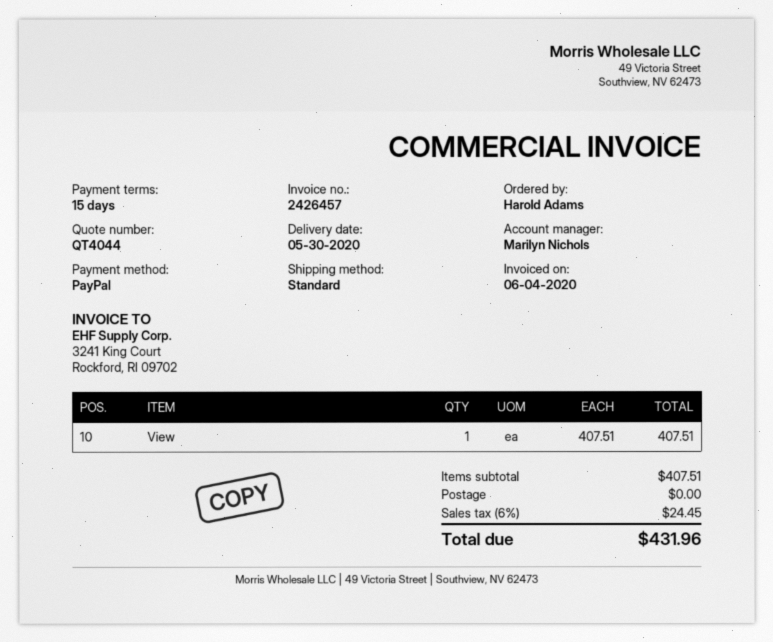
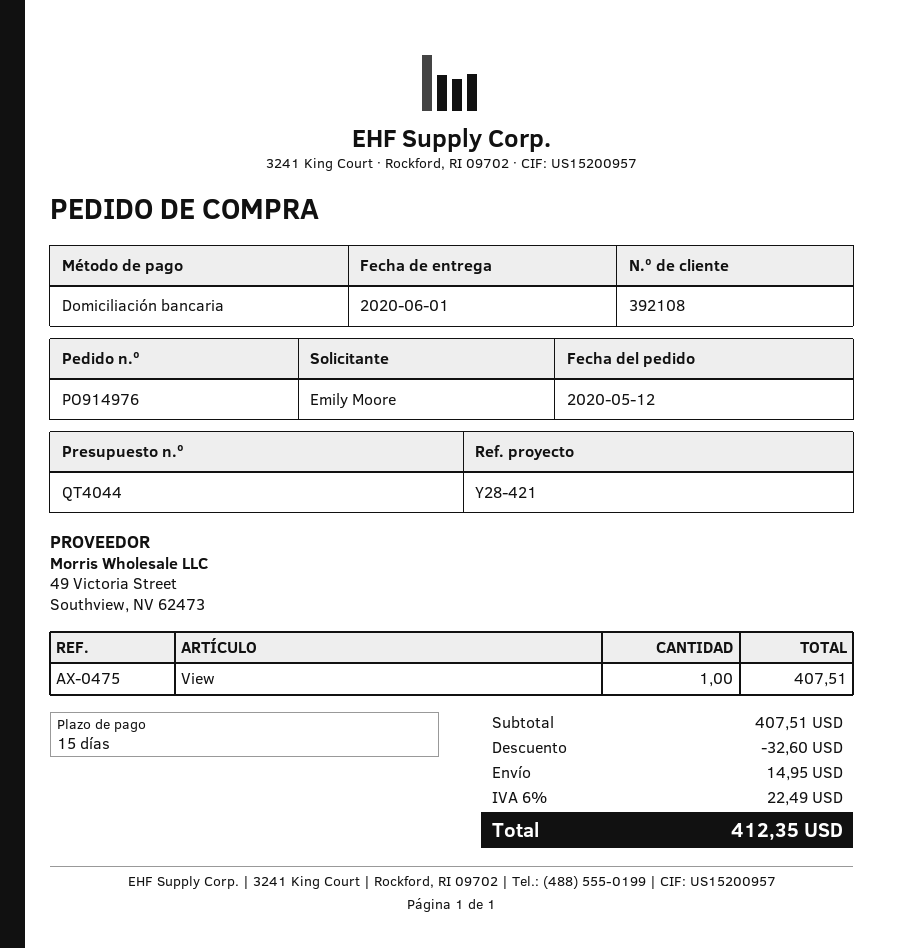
delivery date: 2020-05-30 -> 2020-06-01
ordered by: Harold Adams -> Emily Moore
payment method: PayPal -> direct debit
discount: none -> 32.60
shipping: 0.00 -> 14.95
tax: 6% = 24.45 -> 6% = 22.49
total: 431.96 -> 412.35

